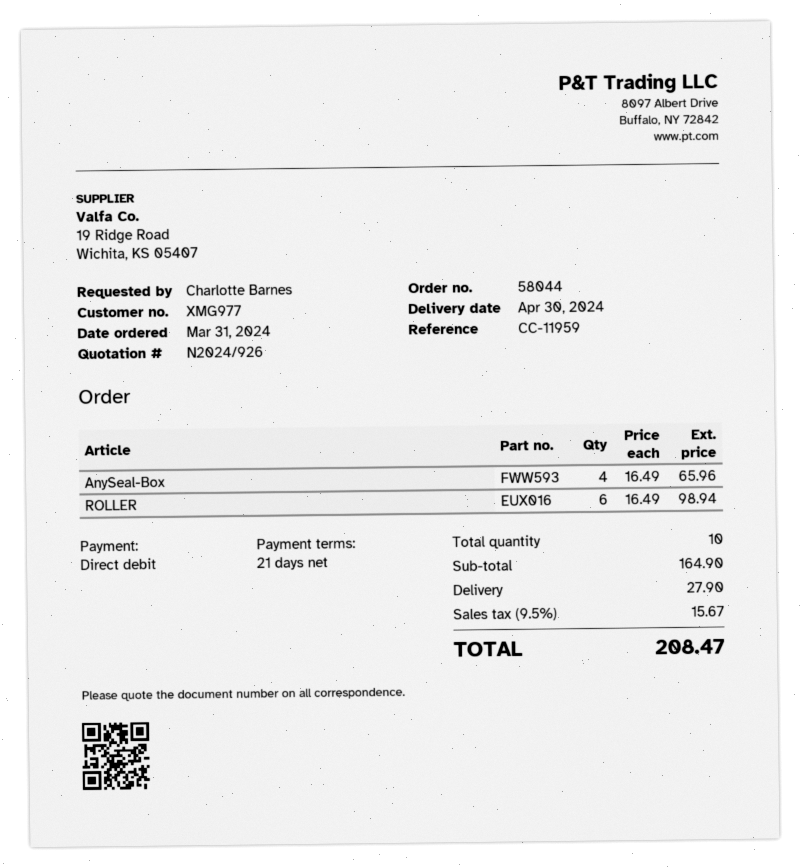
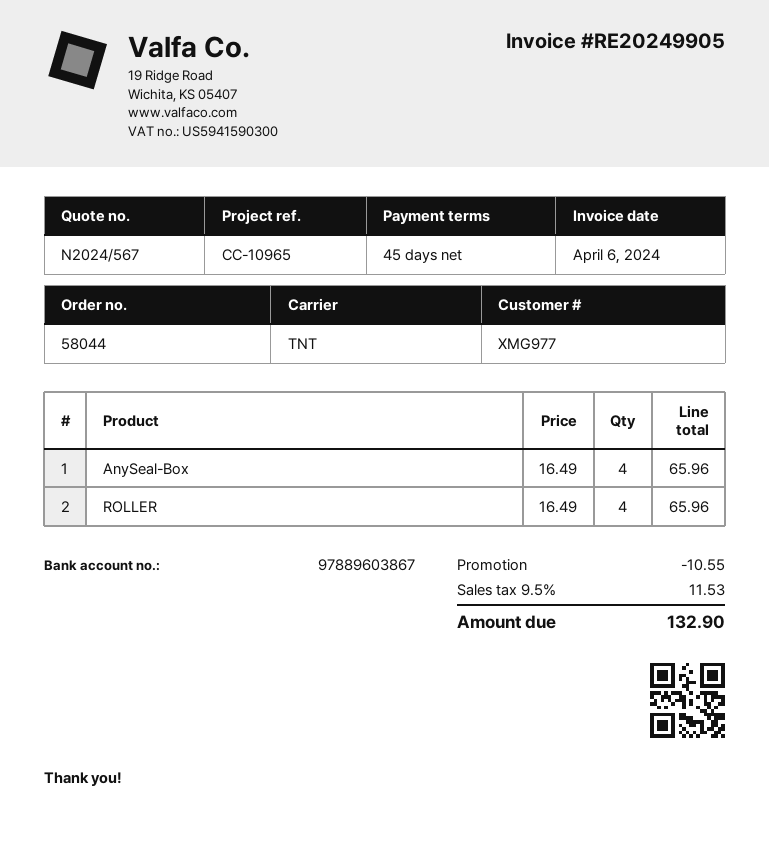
quote number: N2024/926 -> N2024/567
payment terms: 21 days -> 45 days
reference: CC-11959 -> CC-10965
ROLLER: 6 x 16.49 = 98.94 -> 4 x 16.49 = 65.96
discount: none -> 10.55
shipping: 27.90 -> none
tax: 9.5% = 15.67 -> 9.5% = 11.53
total: 208.47 -> 132.90

